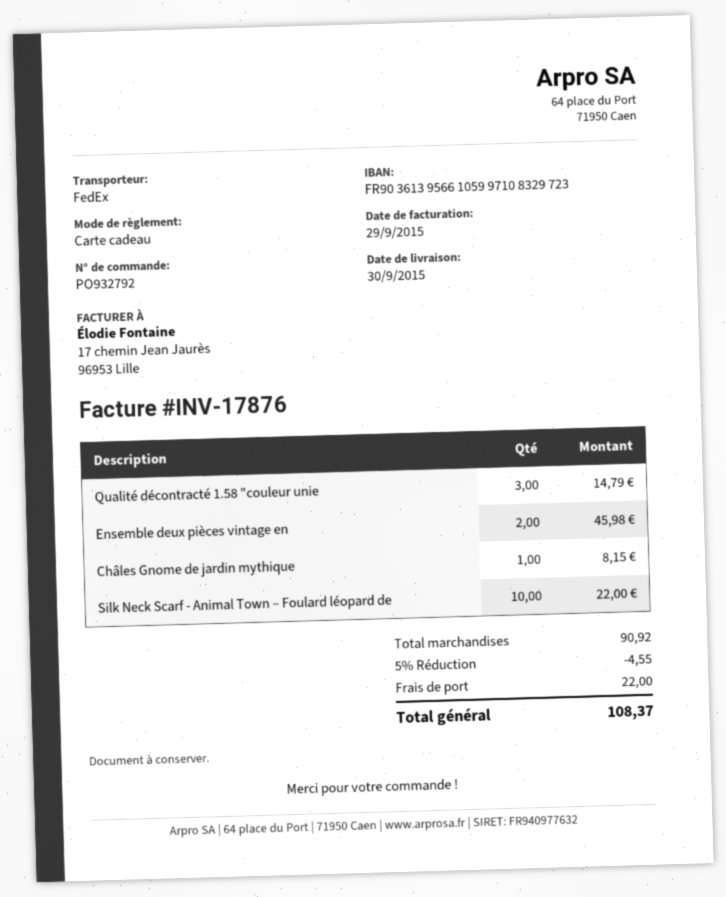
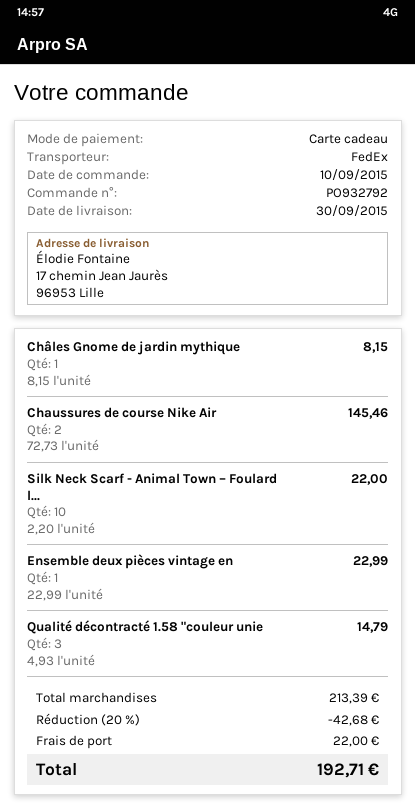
Ensemble deux pièces vintage en: 2 for 45.98 -> 1 for 22.99
Chaussures de course Nike Air: none -> 2 for 145.46
subtotal: 90.92 -> 213.39
discount: 5% = 4.55 -> 20% = 42.68
total: 108.37 -> 192.71

